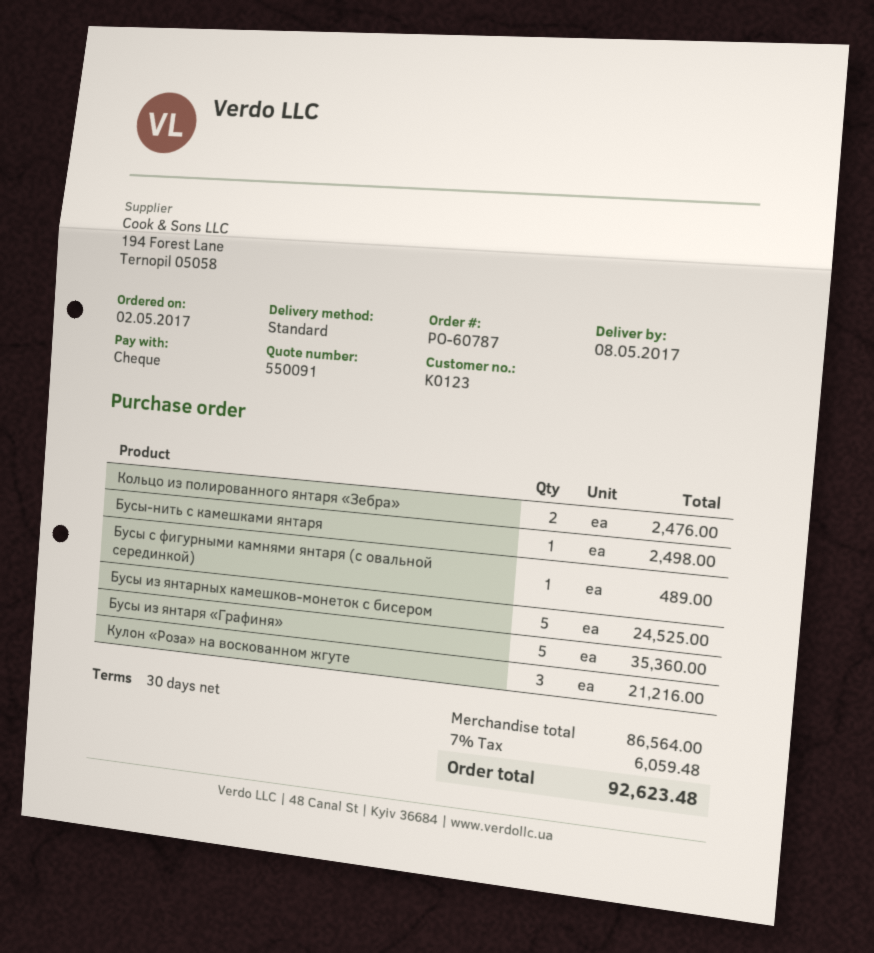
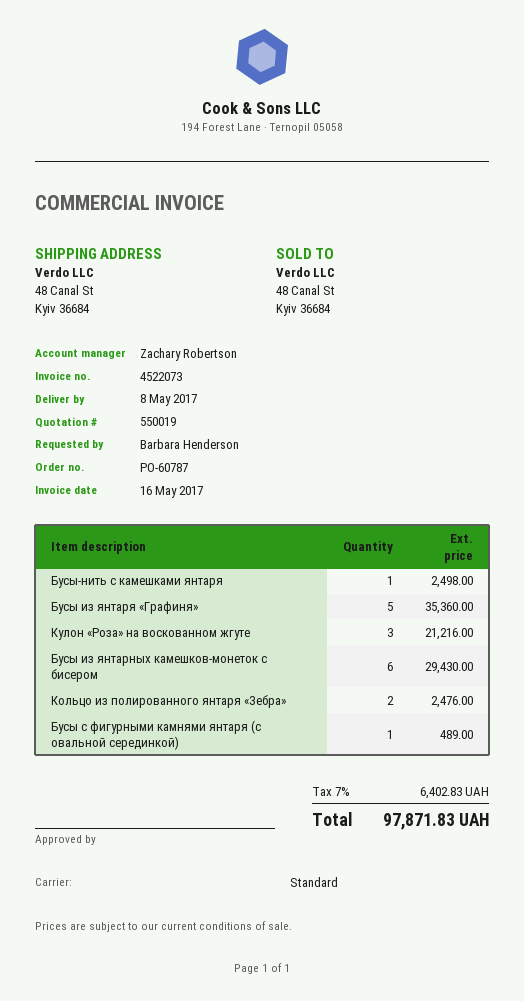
quote number: 550091 -> 550019
Бусы из янтарных камешков-монеток с бисером: 5 for 24525.00 -> 6 for 29430.00
tax: 7% = 6059.48 -> 7% = 6402.83
total: 92623.48 -> 97871.83

